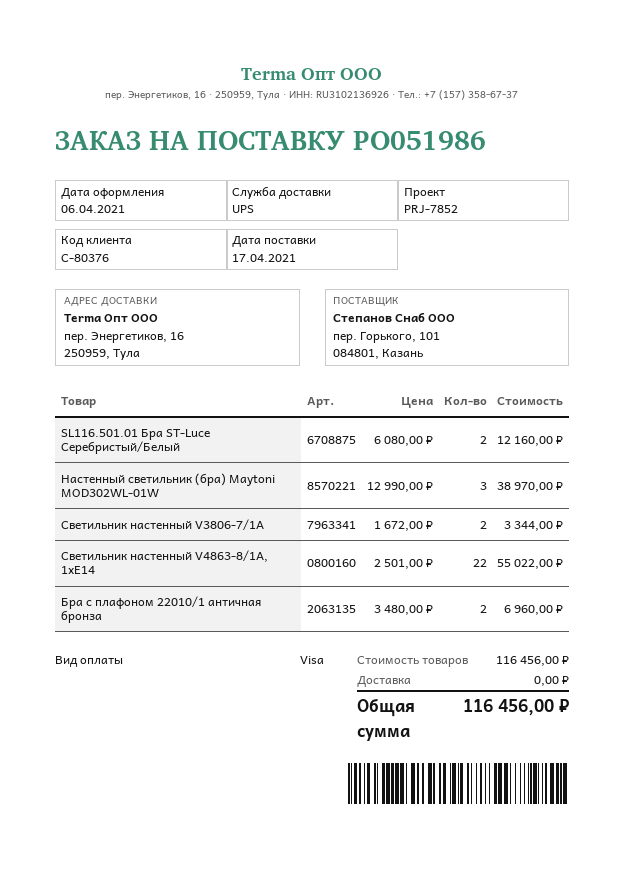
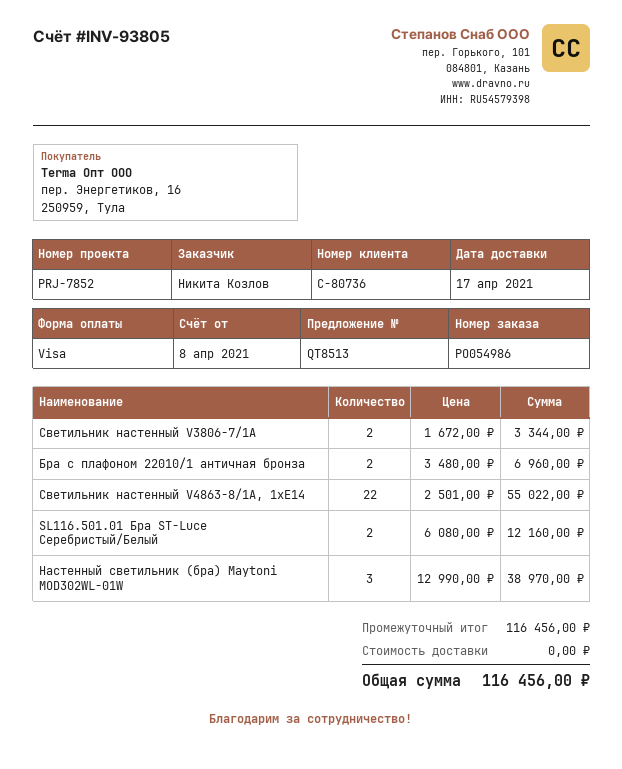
order number: PO051986 -> PO054986
customer number: C-80376 -> C-80736

